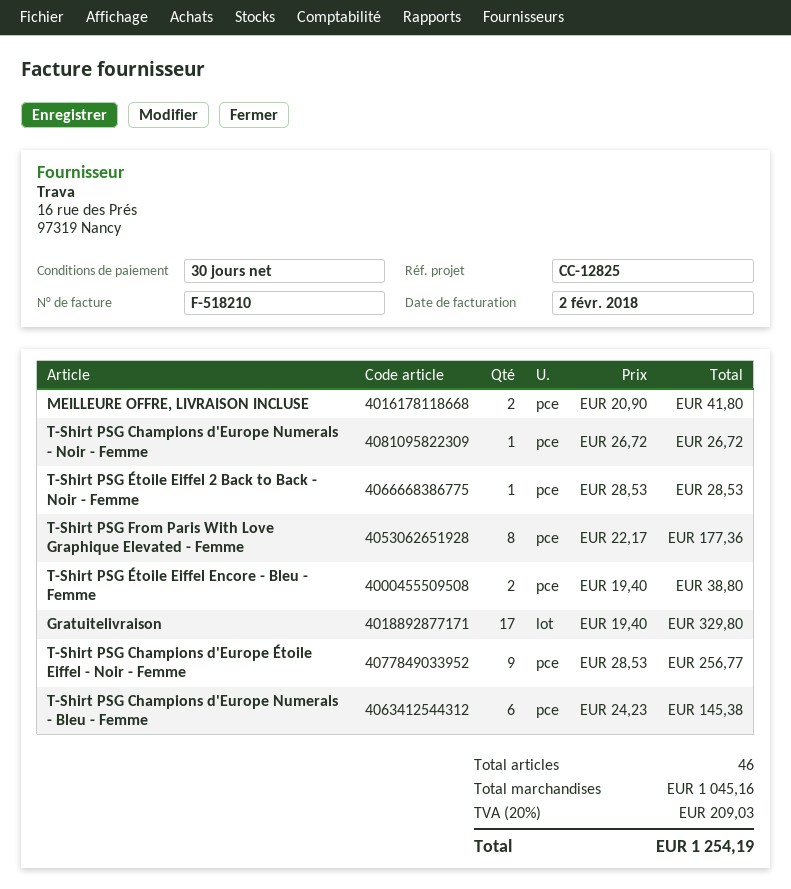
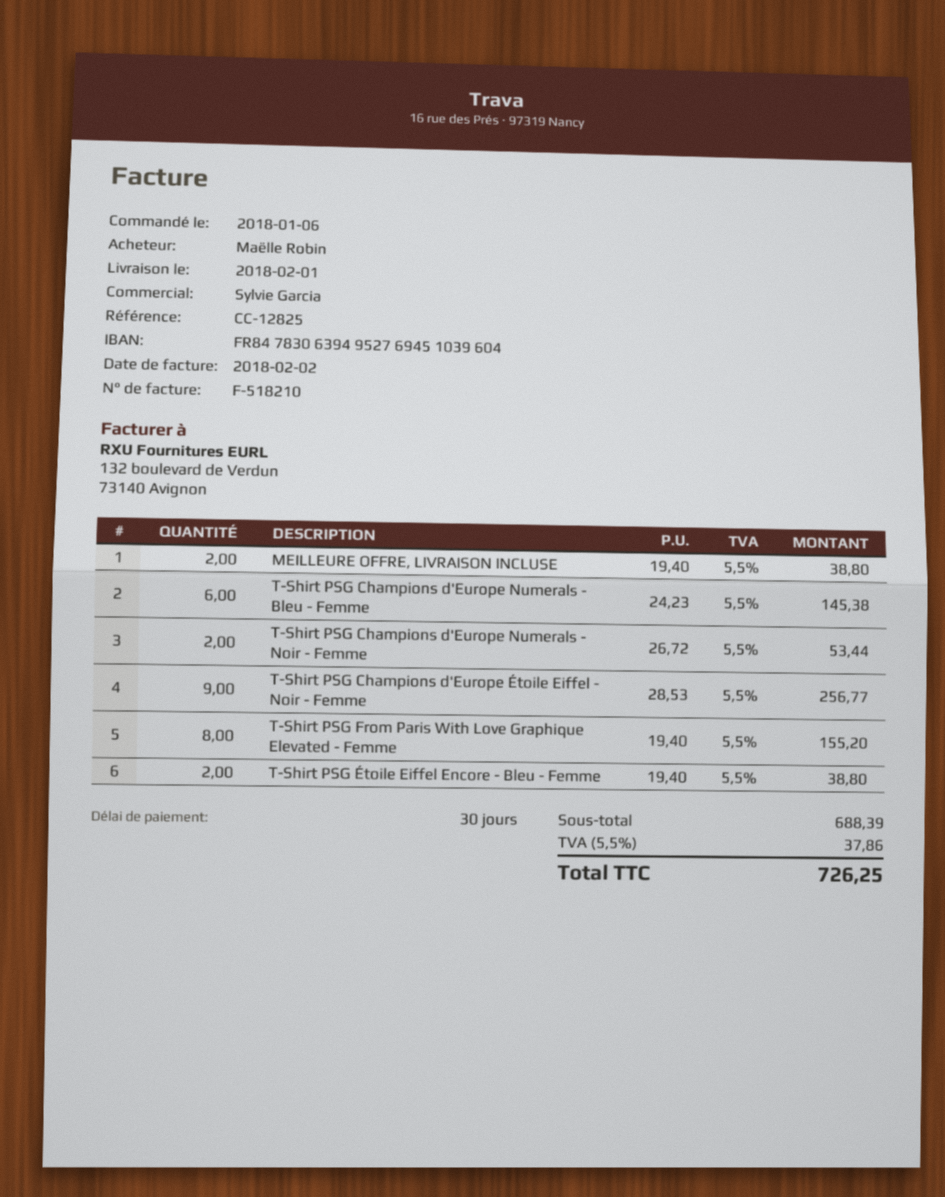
MEILLEURE OFFRE, LIVRAISON INCLUSE: 2 x 20.90 = 41.80 -> 2 x 19.40 = 38.80
T-Shirt PSG Champions d'Europe Numerals - Noir - Femme: 1 x 26.72 = 26.72 -> 2 x 26.72 = 53.44
T-Shirt PSG Étoile Eiffel 2 Back to Back - Noir - Femme: 1 x 28.53 = 28.53 -> none
T-Shirt PSG From Paris With Love Graphique Elevated - Femme: 8 x 22.17 = 177.36 -> 8 x 19.40 = 155.20
Gratuitelivraison: 17 x 19.40 = 329.80 -> none
subtotal: 1045.16 -> 688.39
tax: 20% = 209.03 -> 5.5% = 37.86
total: 1254.19 -> 726.25

